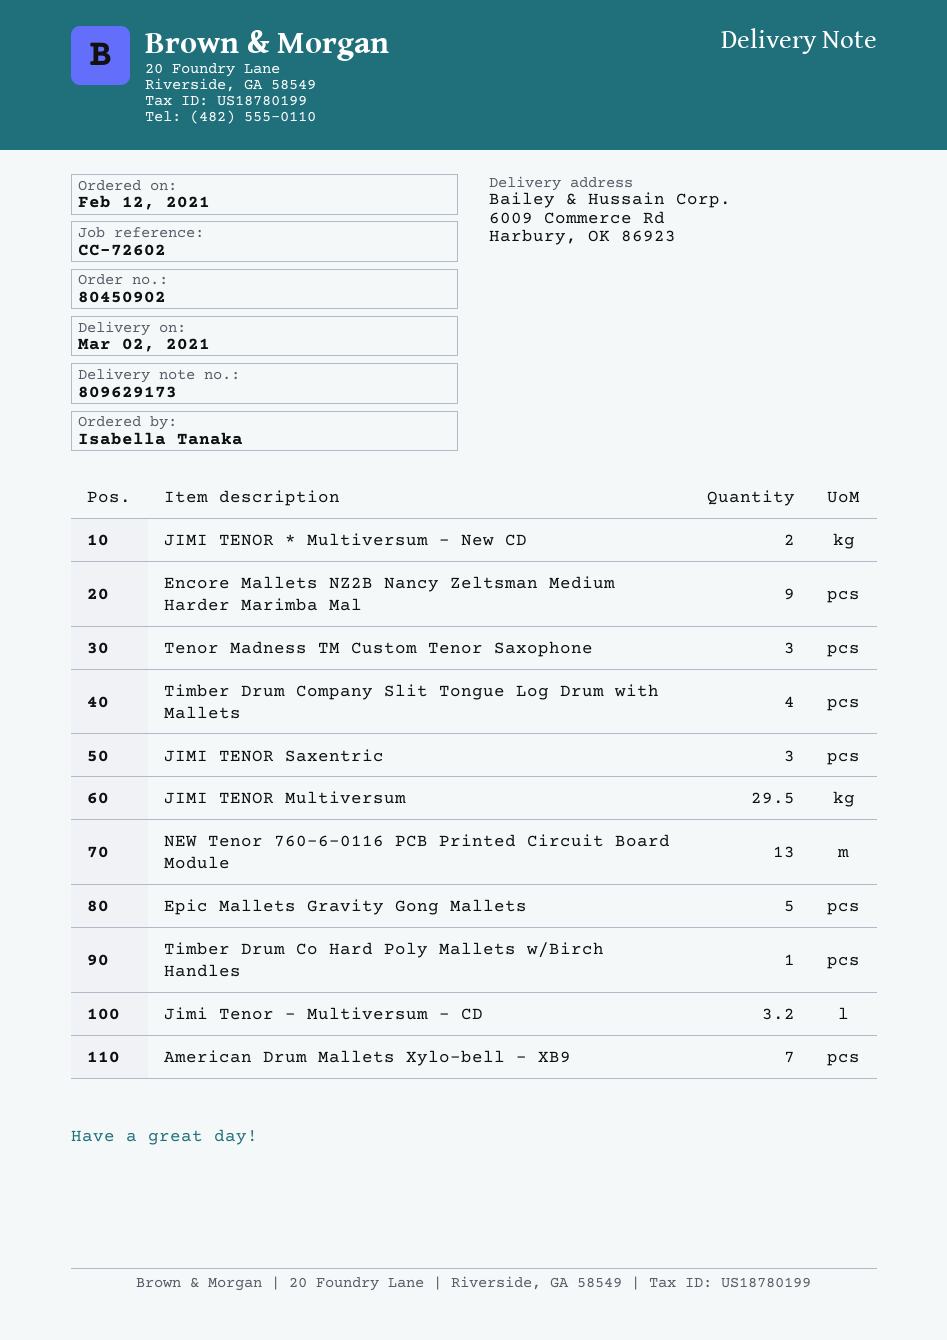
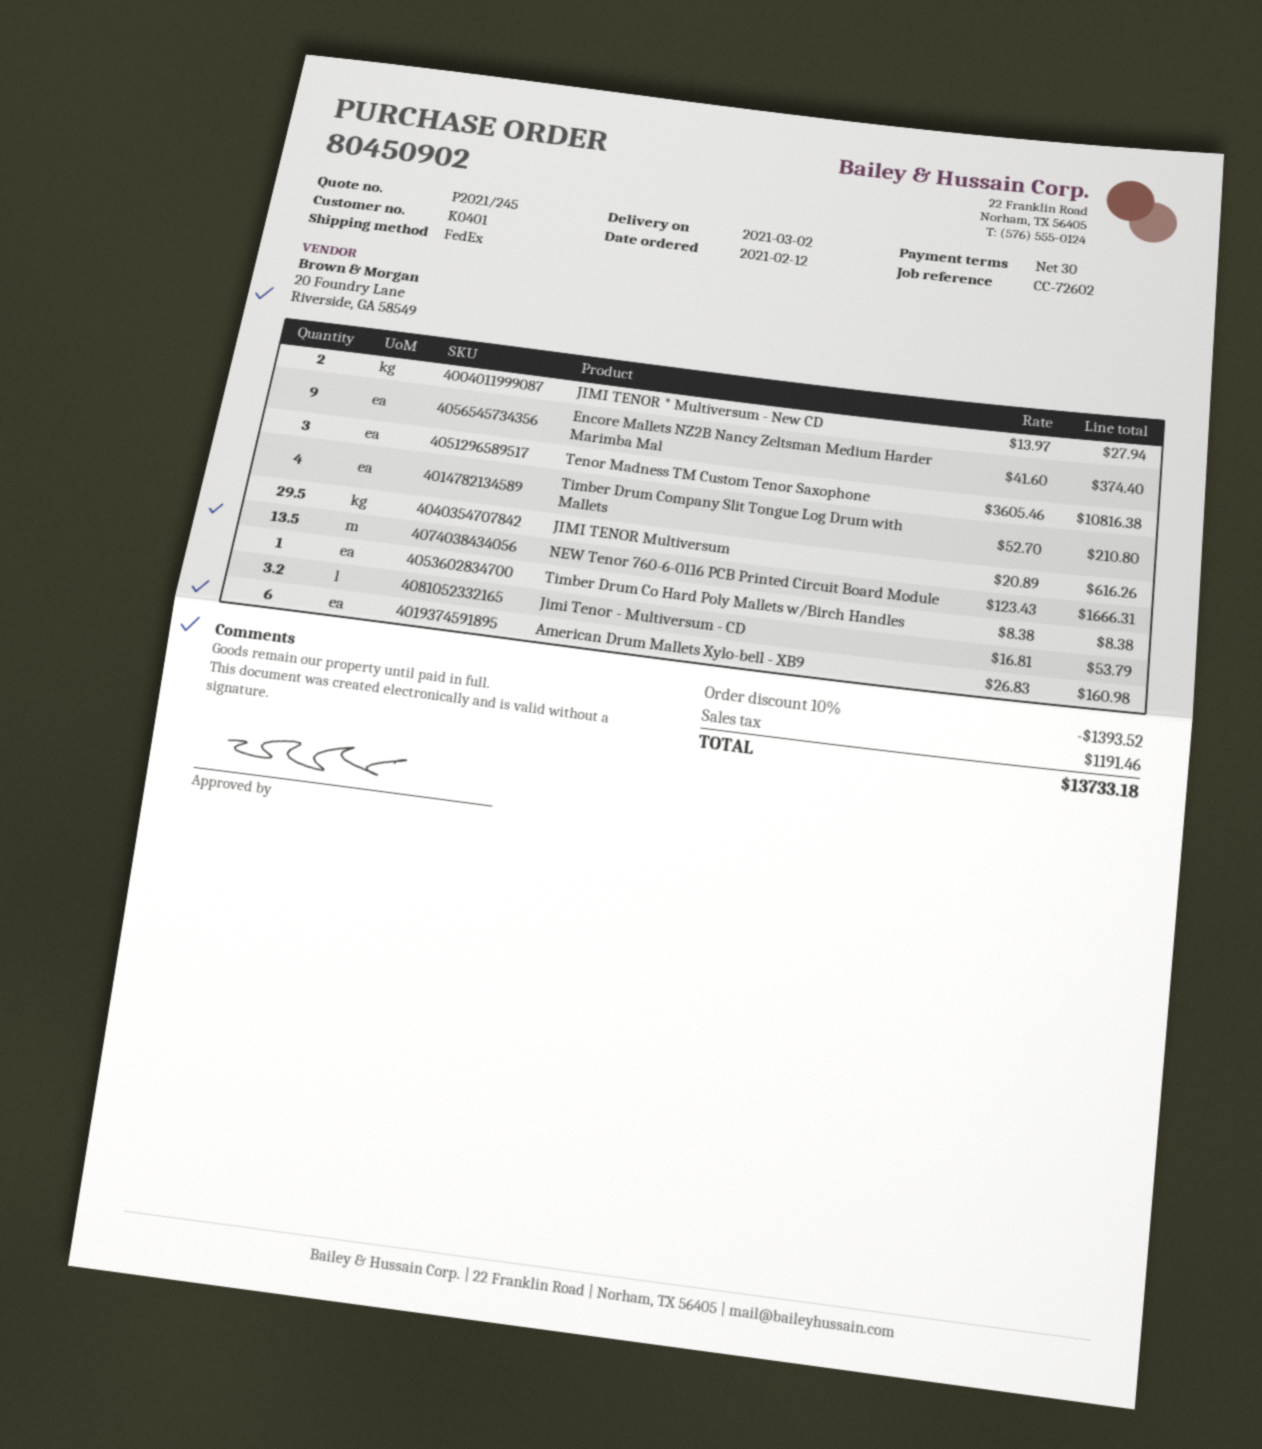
JIMI TENOR Saxentric: 3 -> none
NEW Tenor 760-6-0116 PCB Printed Circuit Board Module: 13 -> 13.5
Epic Mallets Gravity Gong Mallets: 5 -> none
American Drum Mallets Xylo-bell - XB9: 7 -> 6

